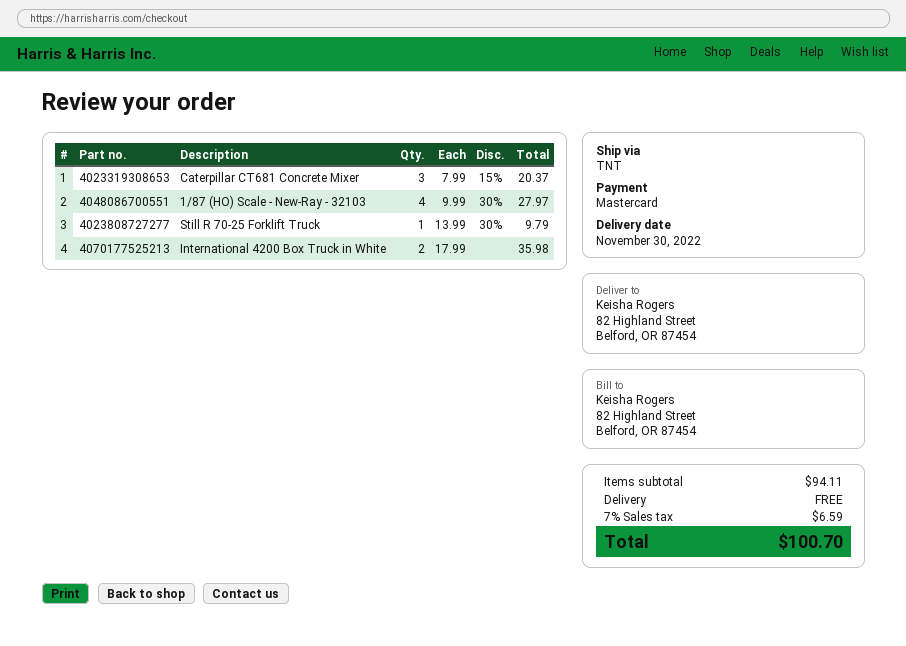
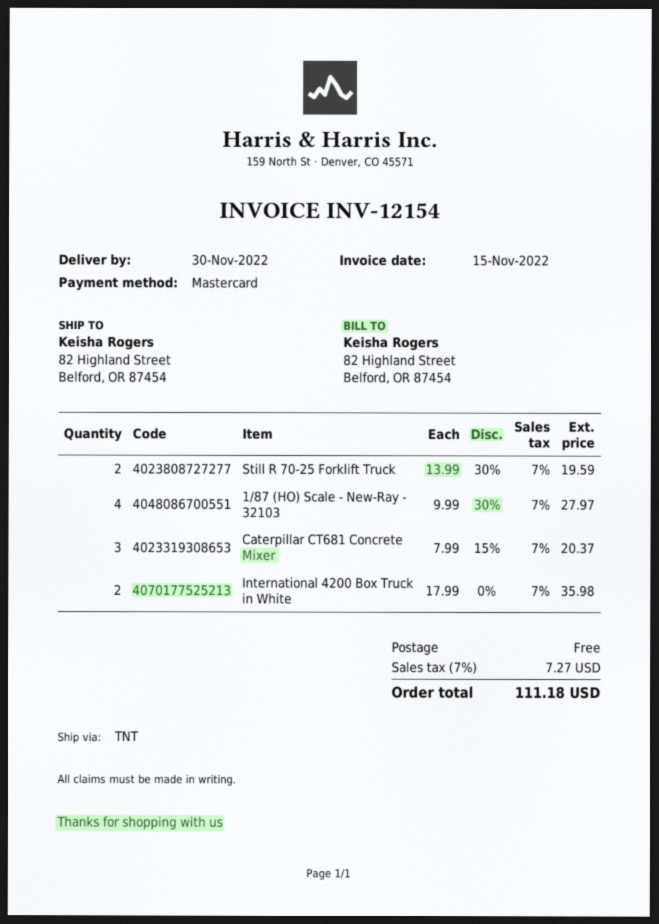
Still R 70-25 Forklift Truck: 1 x 13.99 - 30% = 9.79 -> 2 x 13.99 - 30% = 19.59
tax: 7% = 6.59 -> 7% = 7.27
total: 100.70 -> 111.18

